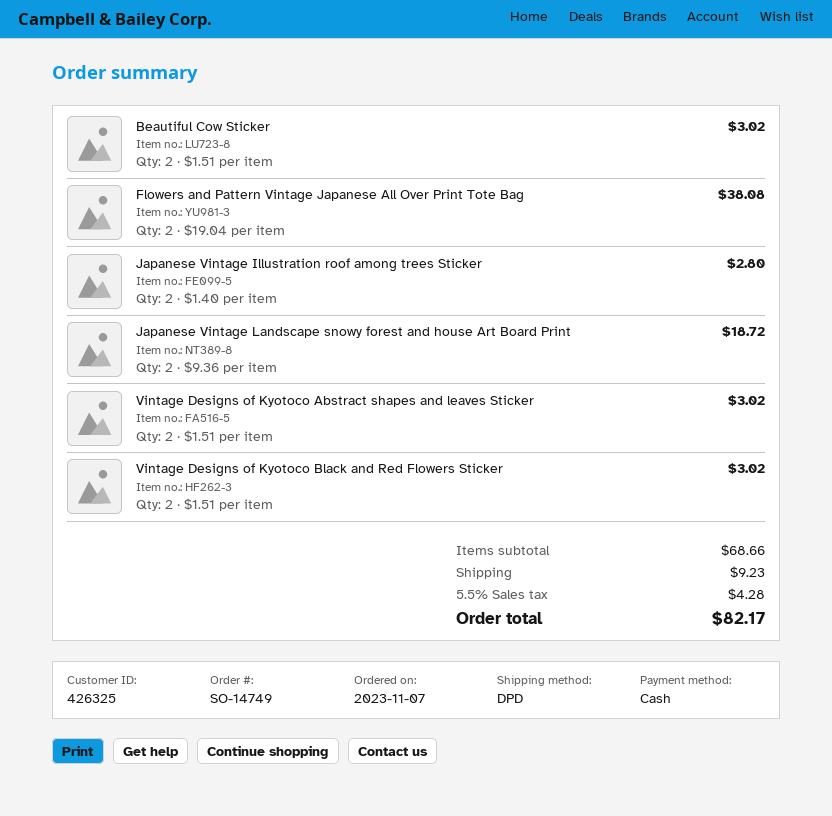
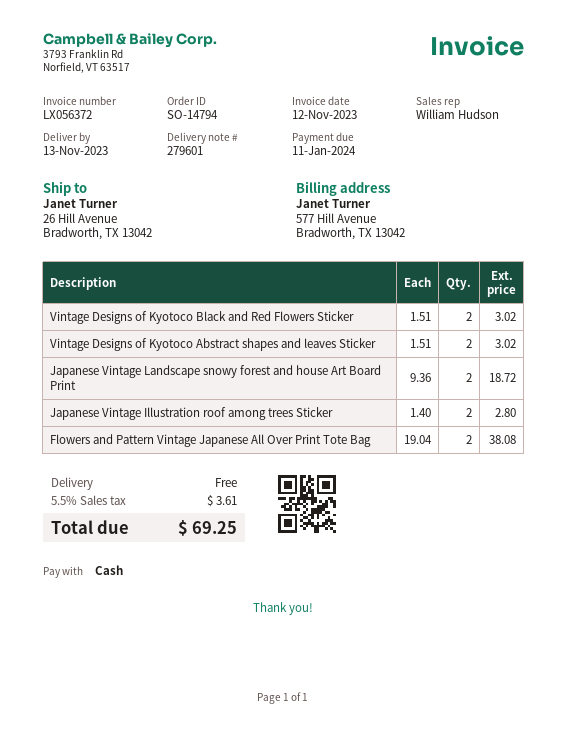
order number: SO-14749 -> SO-14794
Beautiful Cow Sticker: 2 x 1.51 = 3.02 -> none
shipping: 9.23 -> 0.00
tax: 5.5% = 4.28 -> 5.5% = 3.61
total: 82.17 -> 69.25

